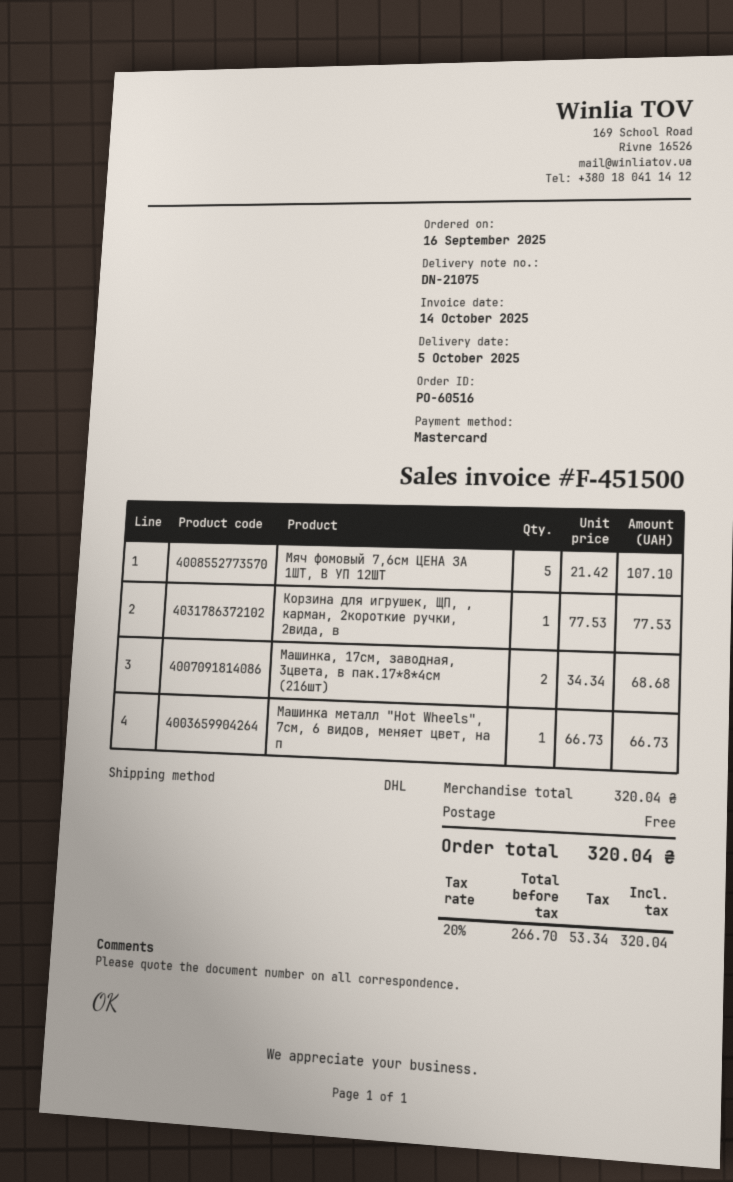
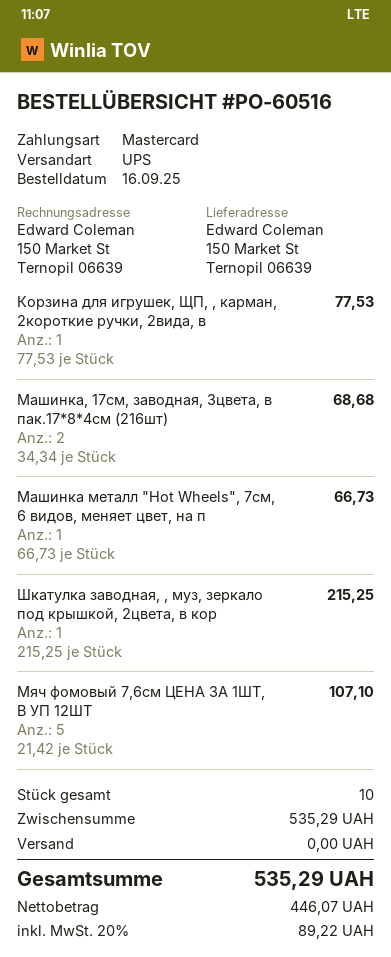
shipping method: DHL -> UPS
Шкатулка заводная, , муз, зеркало под крышкой, 2цвета, в кор: none -> 1 x 215.25 = 215.25
subtotal: 320.04 -> 535.29
net: 266.70 -> 446.07
tax: 20% = 53.34 -> 20% = 89.22
total: 320.04 -> 535.29

